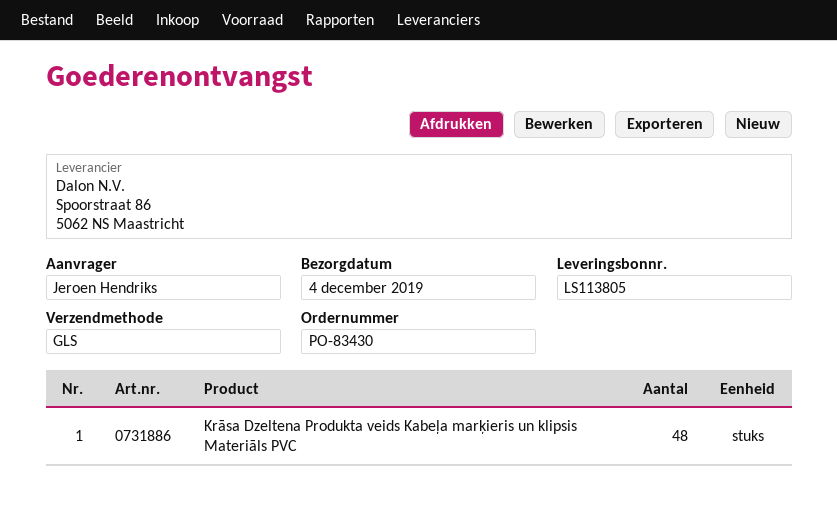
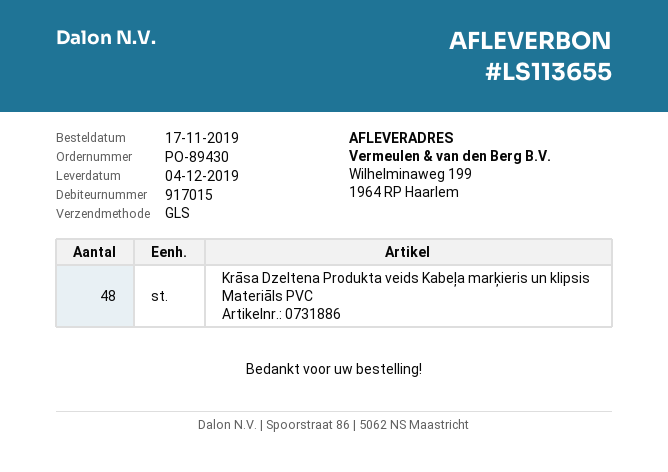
order number: PO-83430 -> PO-89430
delivery note number: LS113805 -> LS113655

